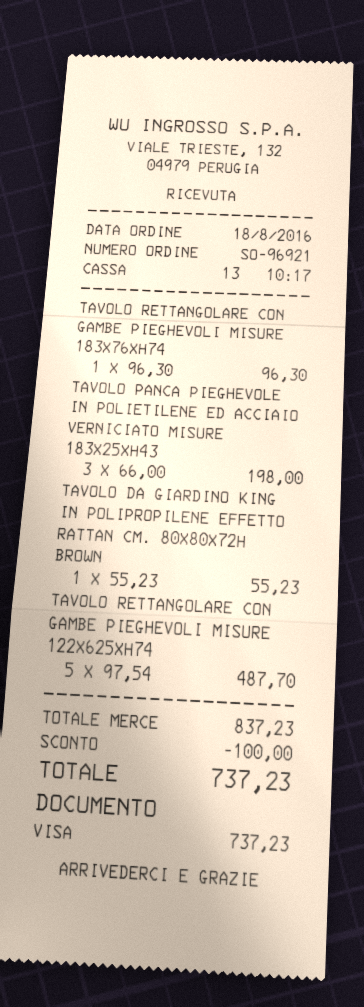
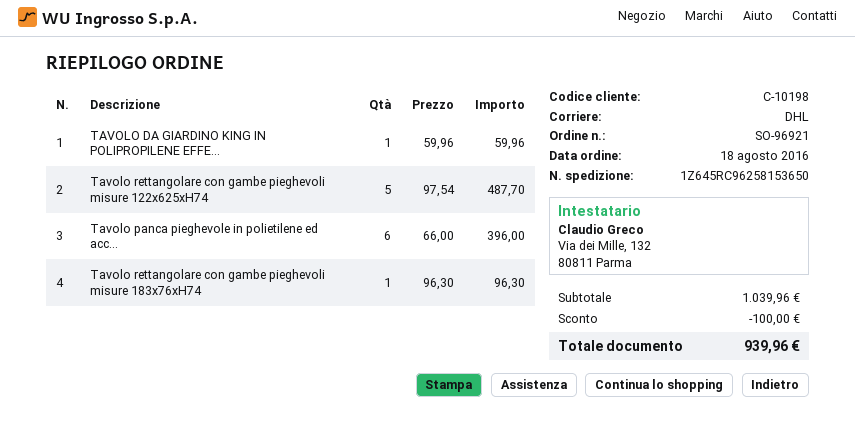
TAVOLO PANCA PIEGHEVOLE IN POLIETILENE ED ACCIAIO VERNICIATO MISURE 183X25XH43: 3 x 66.00 = 198.00 -> 6 x 66.00 = 396.00
TAVOLO DA GIARDINO KING IN POLIPROPILENE EFFETTO RATTAN CM. 80X80X72H BROWN: 1 x 55.23 = 55.23 -> 1 x 59.96 = 59.96
subtotal: 837.23 -> 1039.96
total: 737.23 -> 939.96

